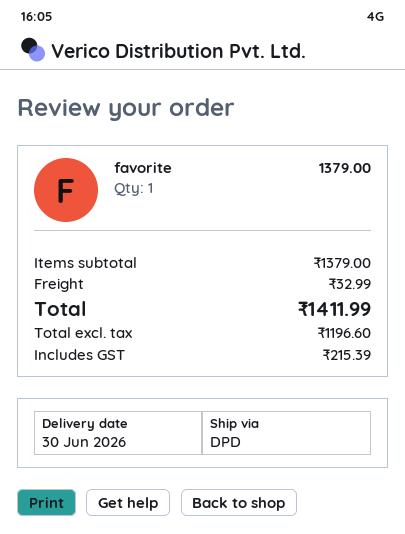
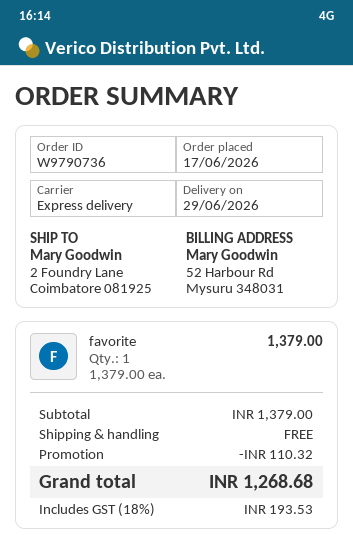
delivery date: 2026-06-30 -> 2026-06-29
shipping method: DPD -> express
discount: none -> 110.32
shipping: 32.99 -> 0.00
tax: 215.39 -> 193.53
total: 1411.99 -> 1268.68

